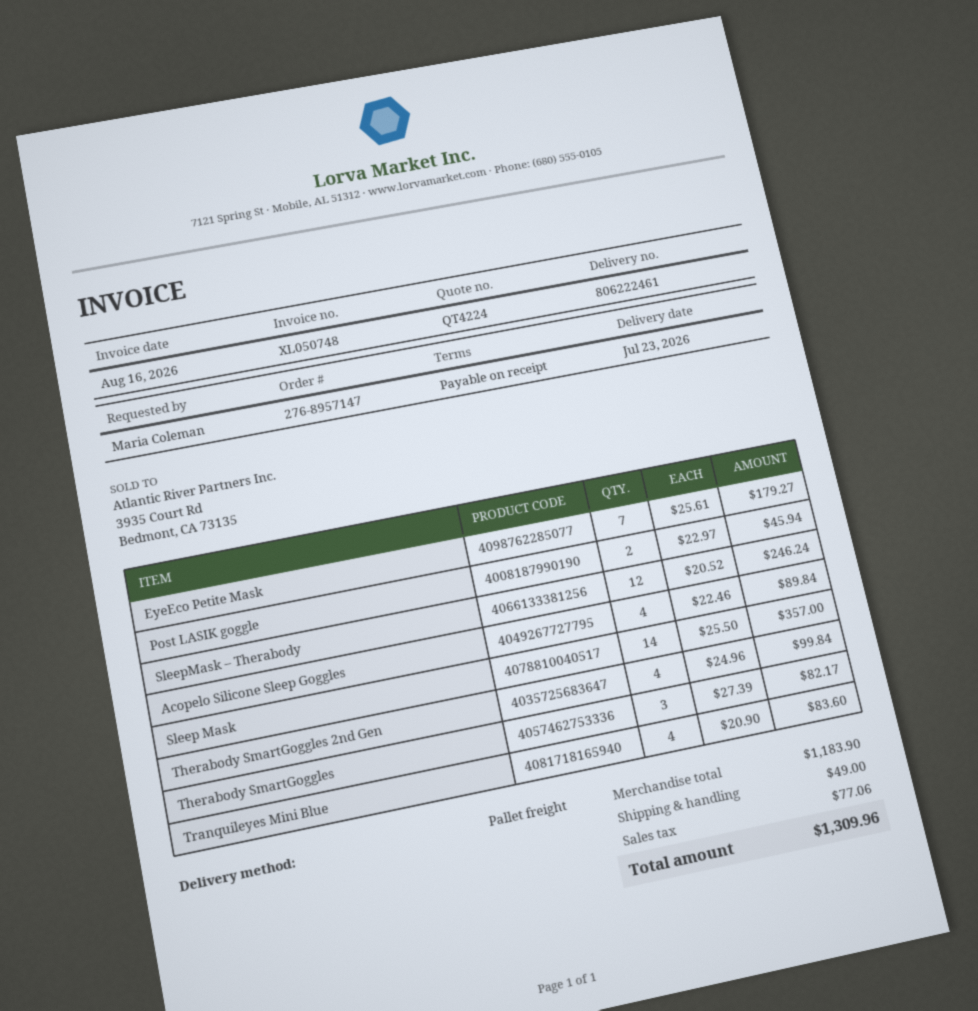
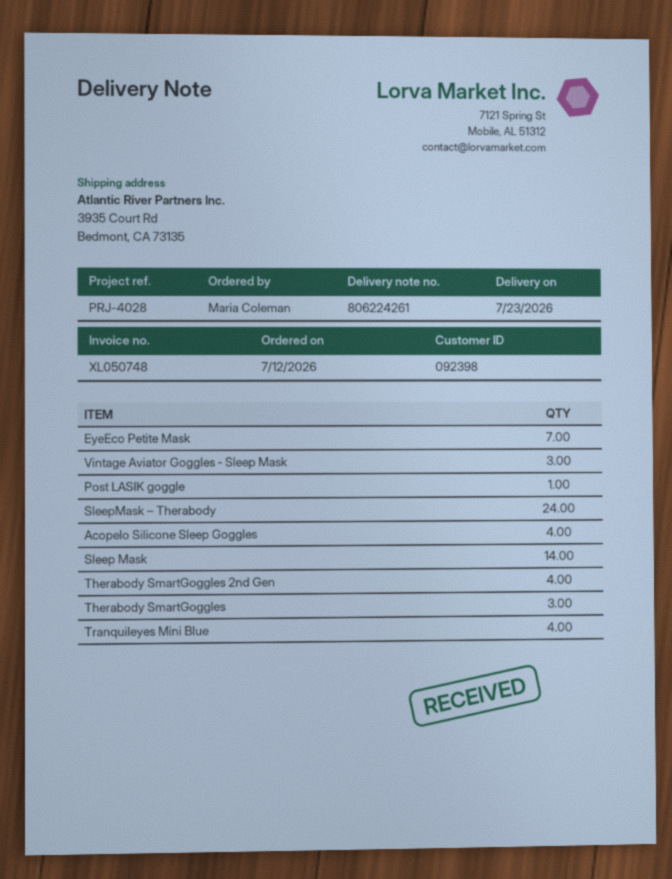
delivery note number: 806222461 -> 806224261
Post LASIK goggle: 2 -> 1
SleepMask – Therabody: 12 -> 24
Vintage Aviator Goggles ‑ Sleep Mask: none -> 3

